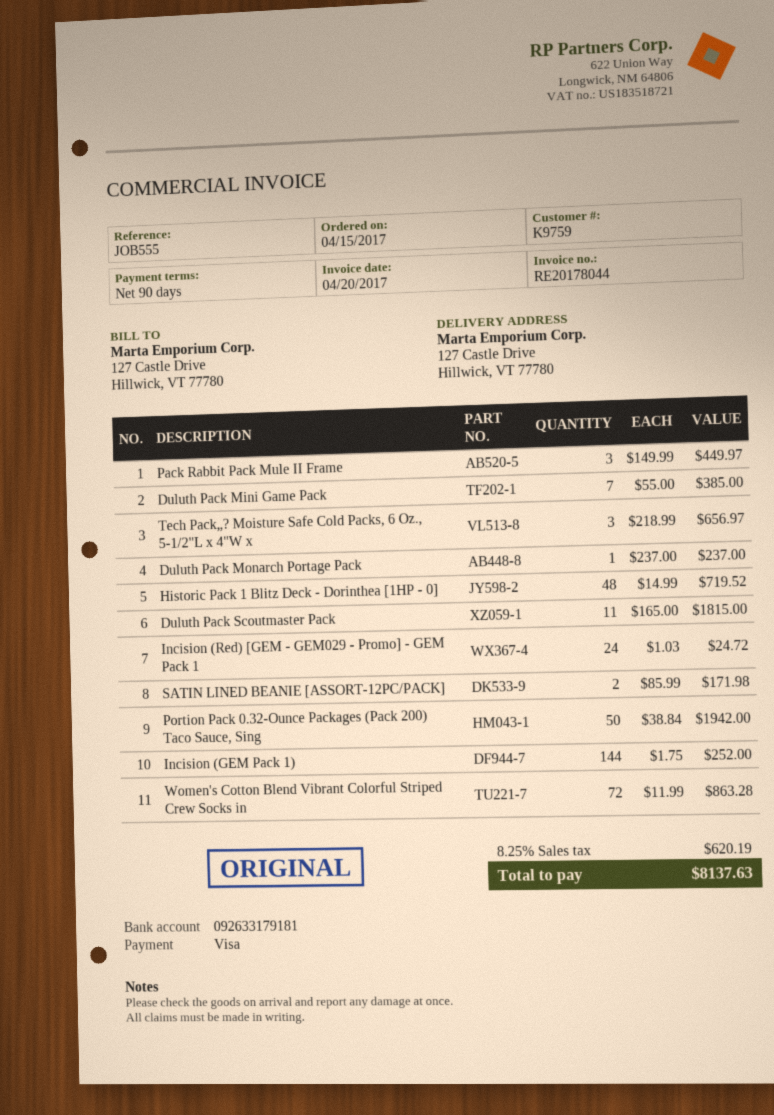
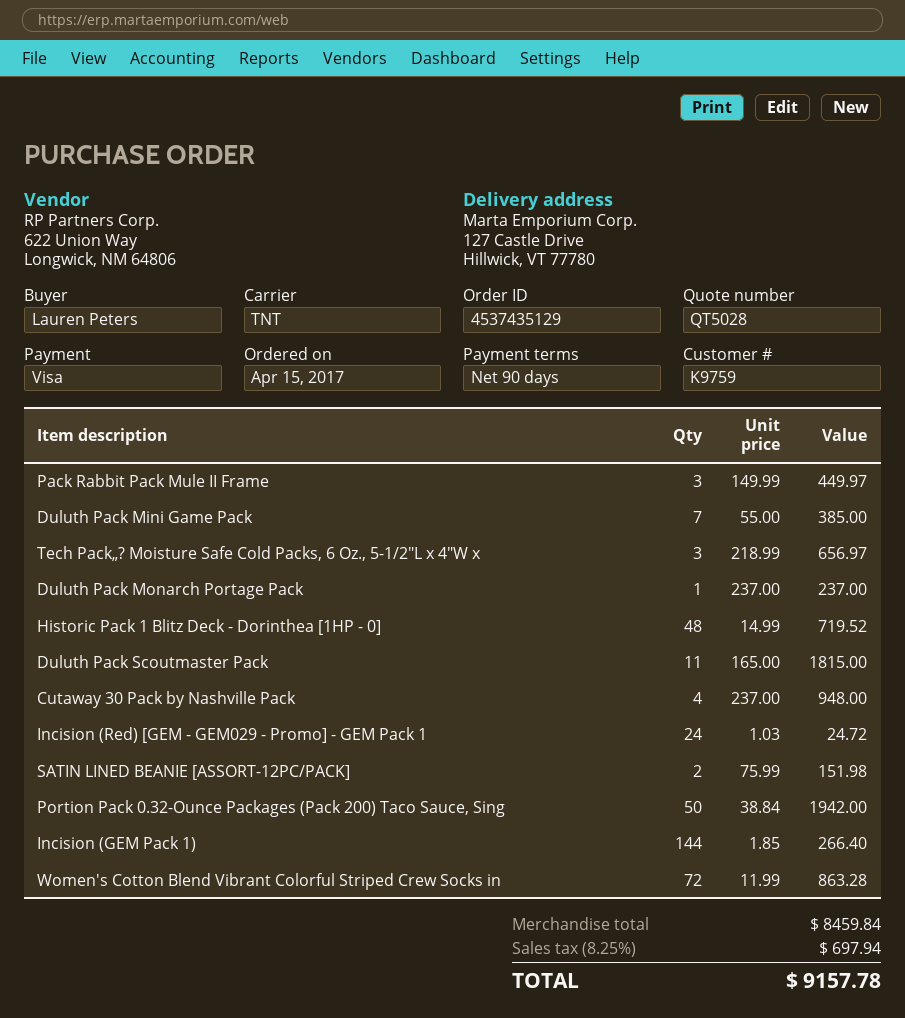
SATIN LINED BEANIE [ASSORT-12PC/PACK]: 2 x 85.99 = 171.98 -> 2 x 75.99 = 151.98
Incision (GEM Pack 1): 144 x 1.75 = 252.00 -> 144 x 1.85 = 266.40
Cutaway 30 Pack by Nashville Pack: none -> 4 x 237.00 = 948.00
tax: 8.25% = 620.19 -> 8.25% = 697.94
total: 8137.63 -> 9157.78

